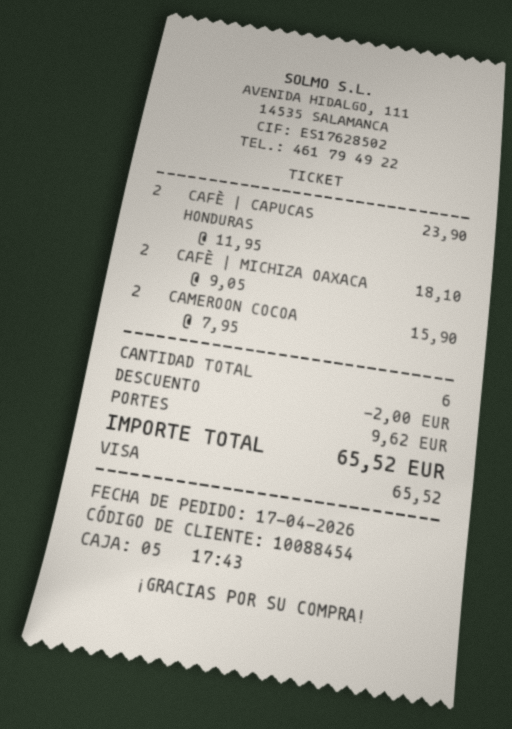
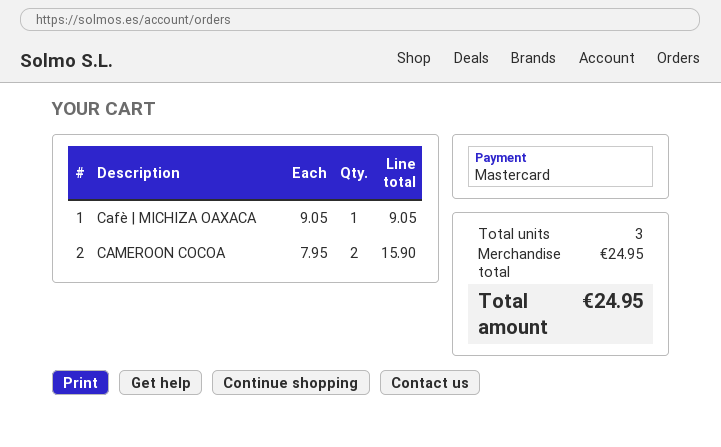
payment method: Visa -> Mastercard
CAFÈ | CAPUCAS HONDURAS: 2 x 11.95 = 23.90 -> none
CAFÈ | MICHIZA OAXACA: 2 x 9.05 = 18.10 -> 1 x 9.05 = 9.05
total quantity: 6 -> 3
discount: 2.00 -> none
shipping: 9.62 -> none
total: 65.52 -> 24.95

